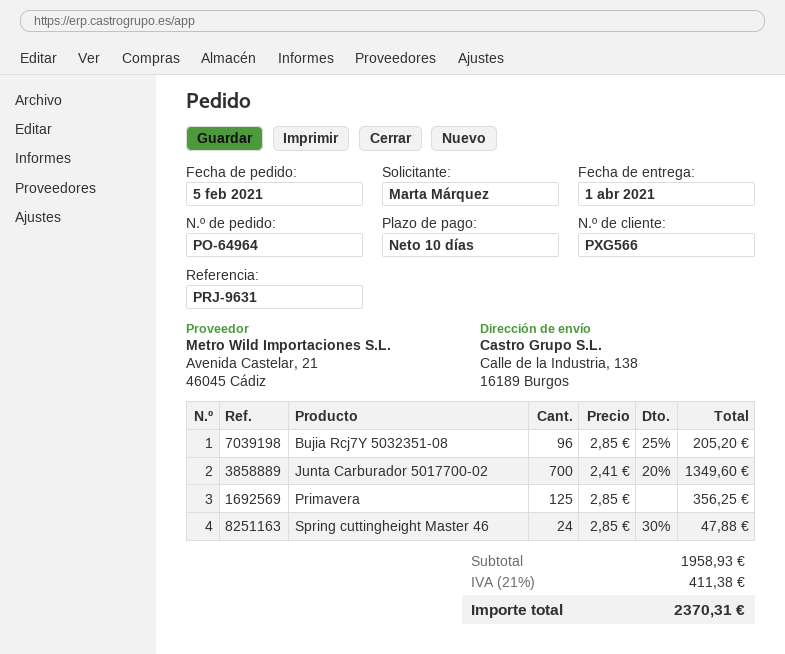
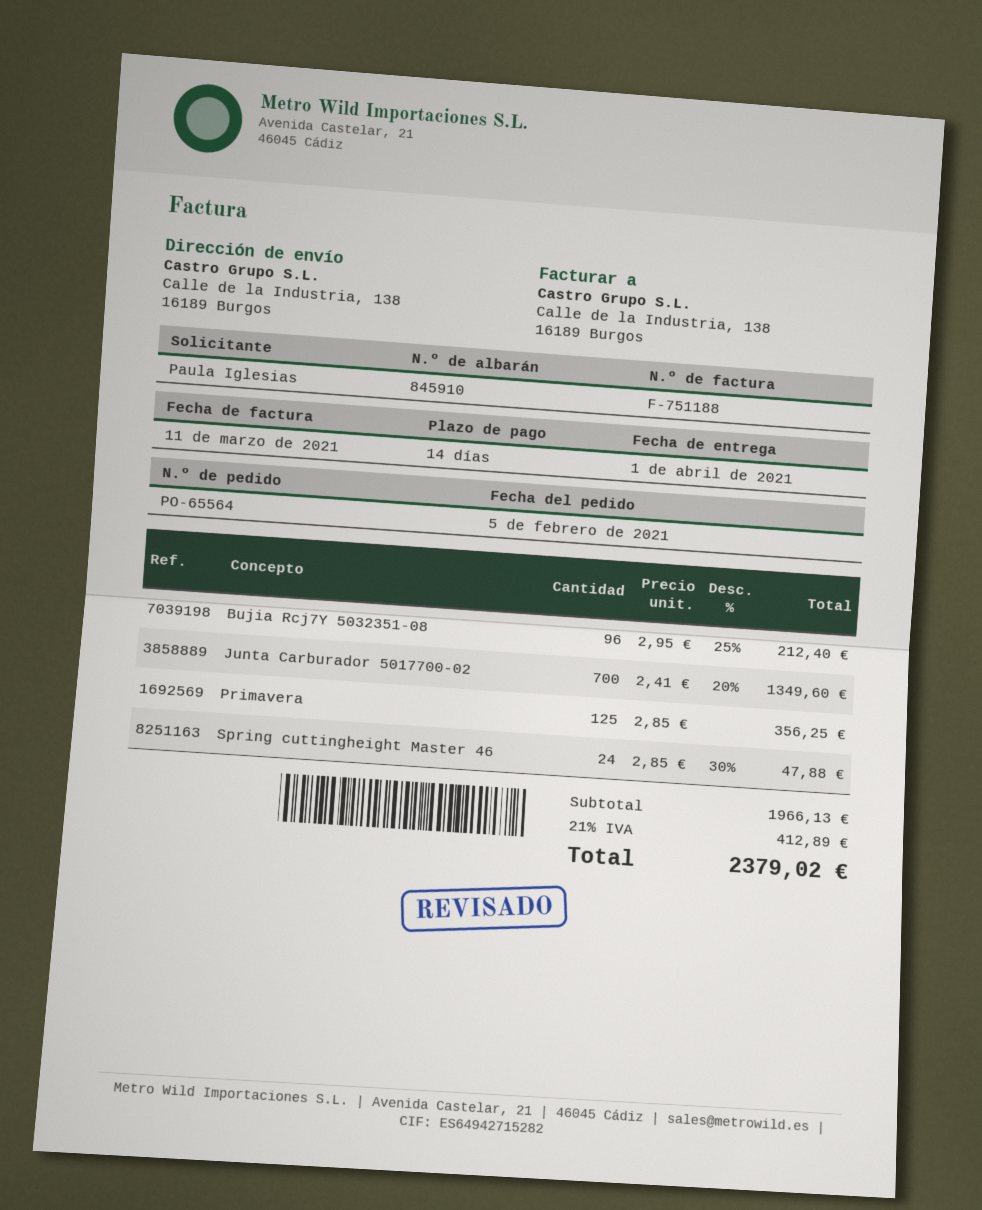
order number: PO-64964 -> PO-65564
payment terms: 10 days -> 14 days
ordered by: Marta Márquez -> Paula Iglesias
Bujia Rcj7Y 5032351-08: 96 x 2.85 - 25% = 205.20 -> 96 x 2.95 - 25% = 212.40
subtotal: 1958.93 -> 1966.13
tax: 21% = 411.38 -> 21% = 412.89
total: 2370.31 -> 2379.02

